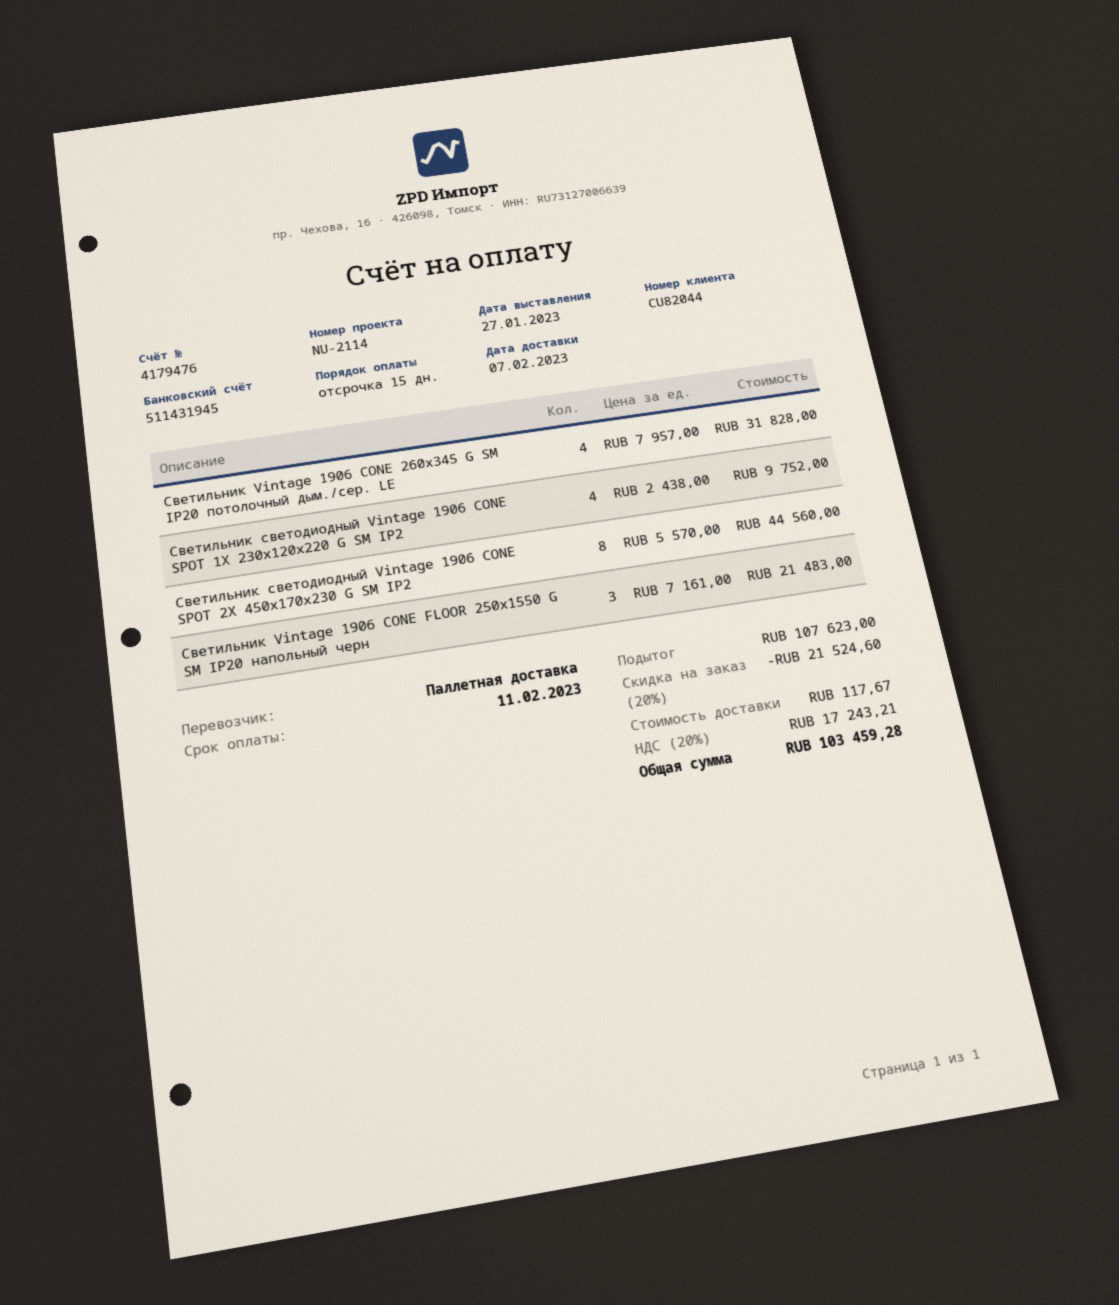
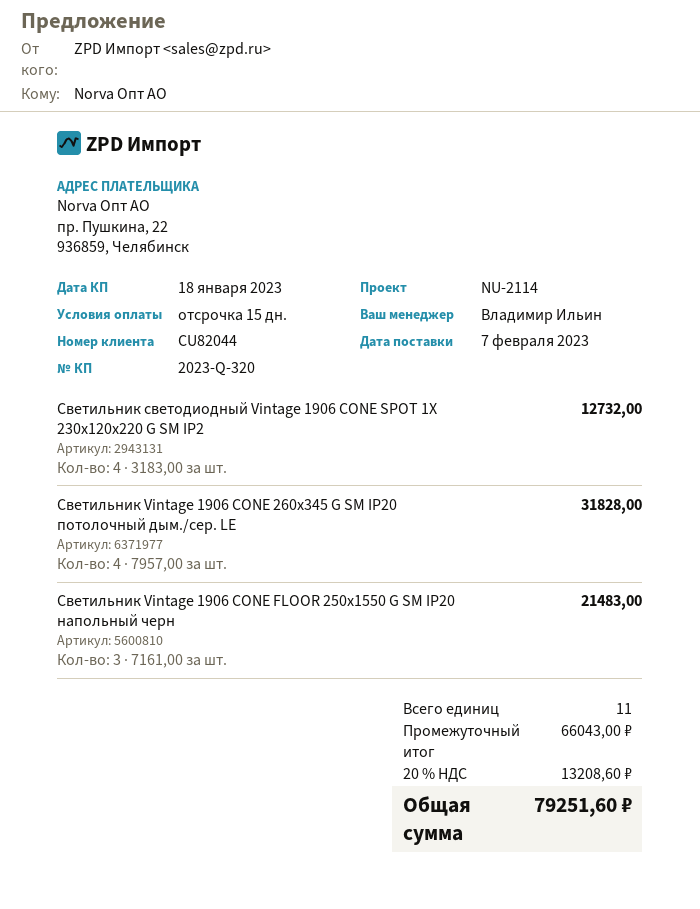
Светильник светодиодный Vintage 1906 CONE SPOT 1X 230х120х220 G SM IP2: 4 x 2438.00 = 9752.00 -> 4 x 3183.00 = 12732.00
Светильник светодиодный Vintage 1906 CONE SPOT 2X 450х170х230 G SM IP2: 8 x 5570.00 = 44560.00 -> none
subtotal: 107623.00 -> 66043.00
discount: 20% = 21524.60 -> none
shipping: 117.67 -> none
tax: 20% = 17243.21 -> 20% = 13208.60
total: 103459.28 -> 79251.60

